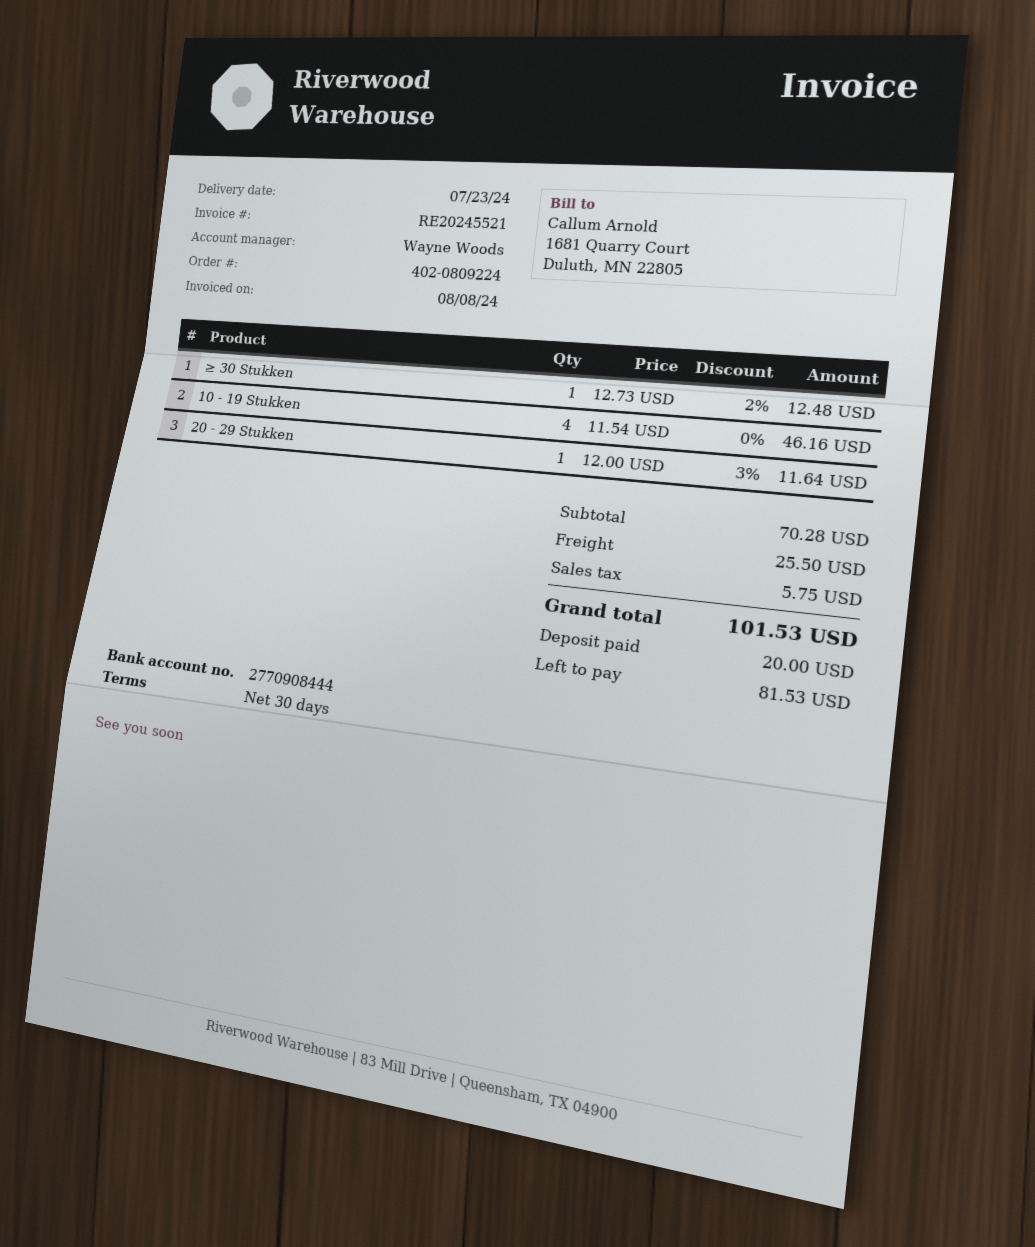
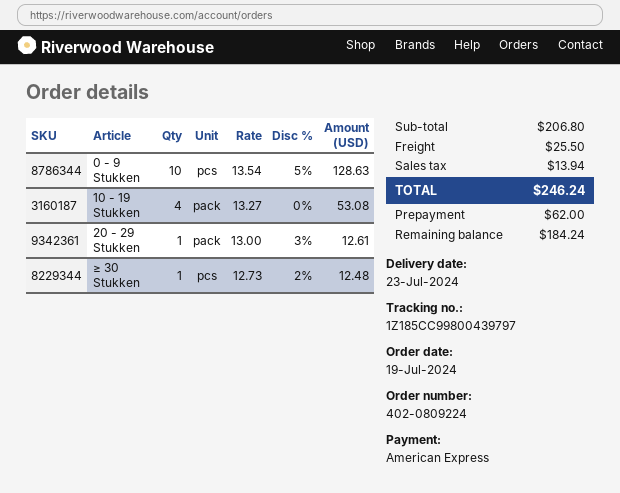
10 - 19 Stukken: 4 x 11.54 = 46.16 -> 4 x 13.27 = 53.08
20 - 29 Stukken: 1 x 12.00 - 3% = 11.64 -> 1 x 13.00 - 3% = 12.61
0 - 9 Stukken: none -> 10 x 13.54 - 5% = 128.63
subtotal: 70.28 -> 206.80
tax: 5.75 -> 13.94
total: 101.53 -> 246.24
deposit: 20.00 -> 62.00
balance: 81.53 -> 184.24

